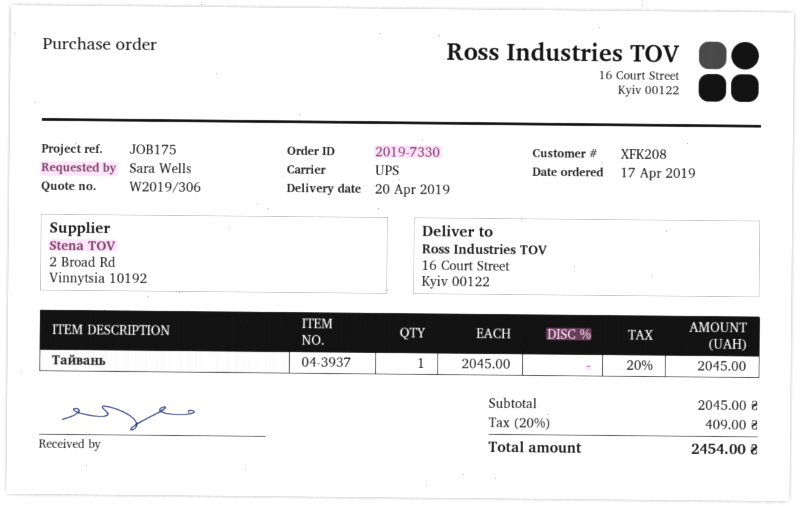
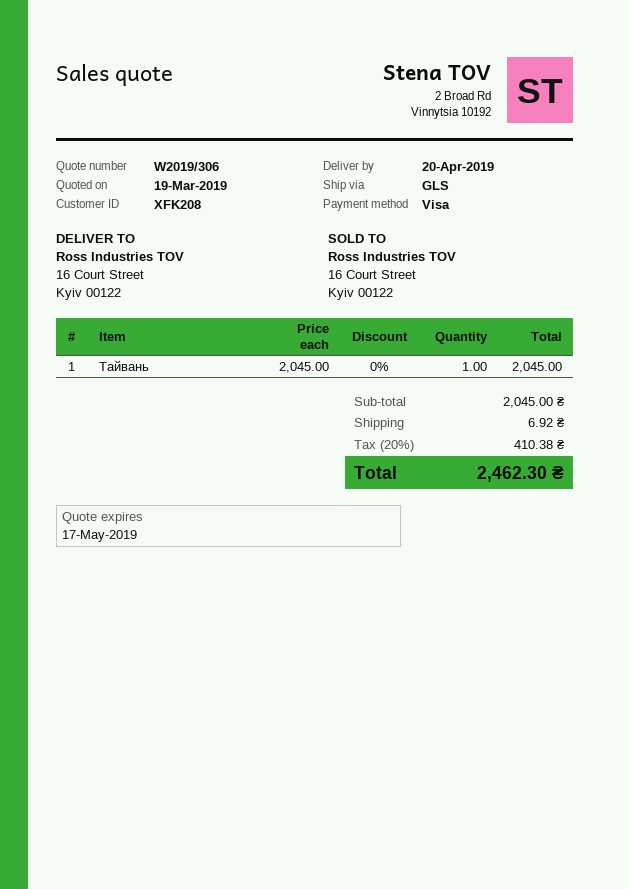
shipping method: UPS -> GLS
shipping: none -> 6.92
tax: 20% = 409.00 -> 20% = 410.38
total: 2454.00 -> 2462.30

